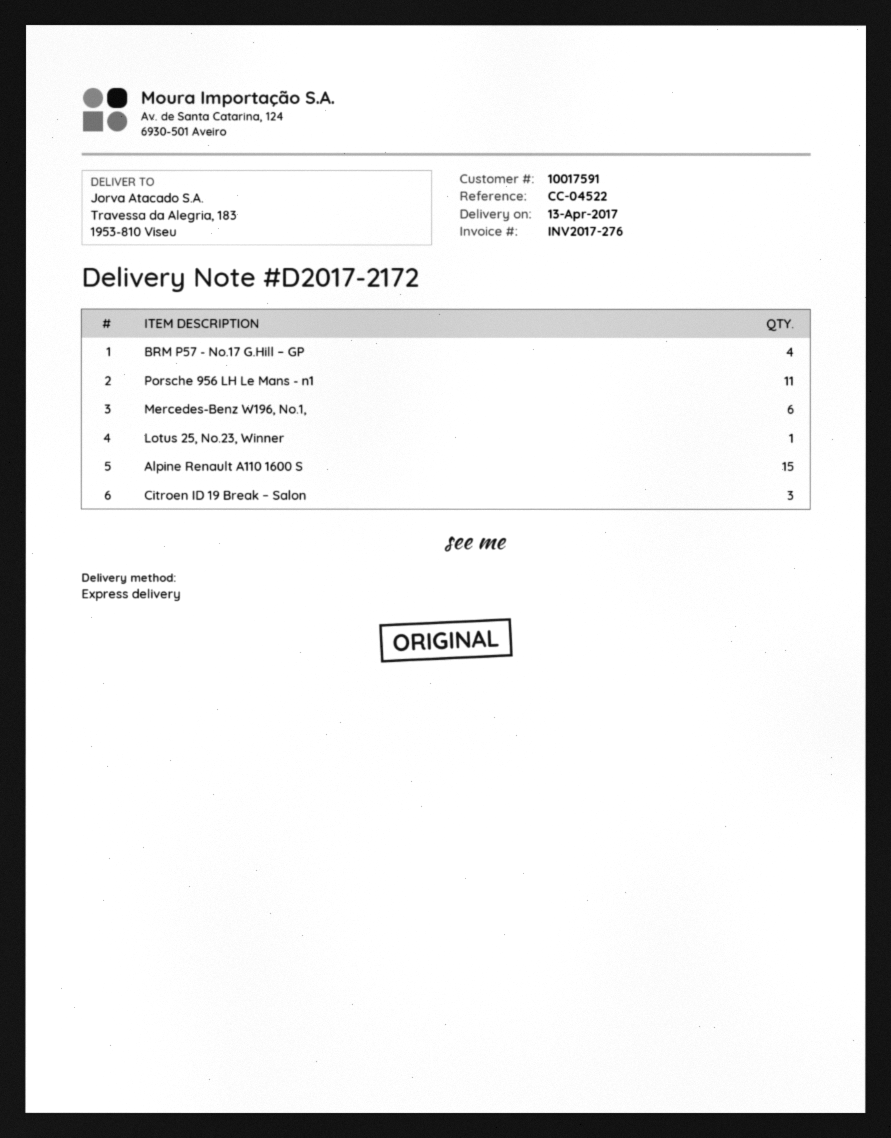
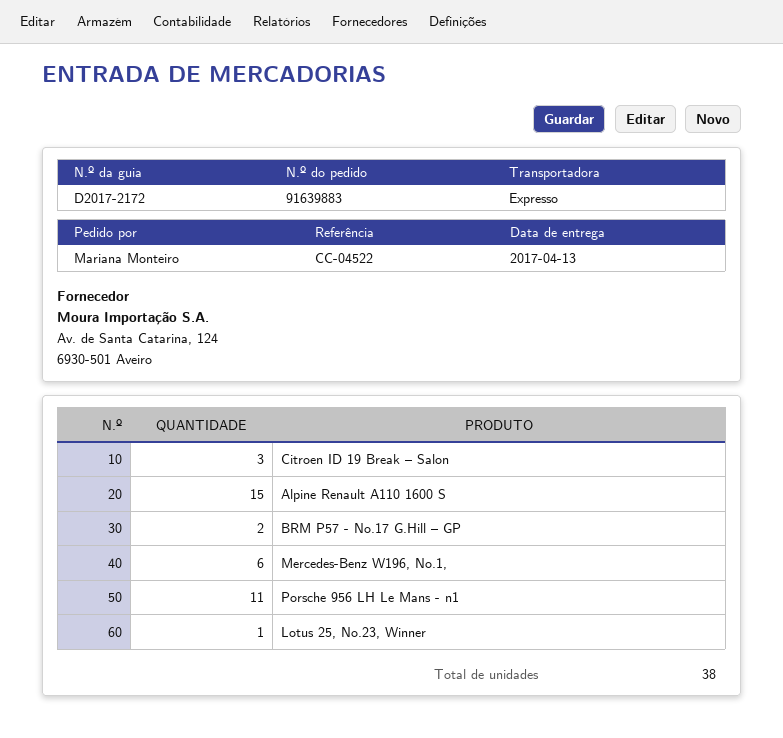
BRM P57 - No.17 G.Hill – GP: 4 -> 2

